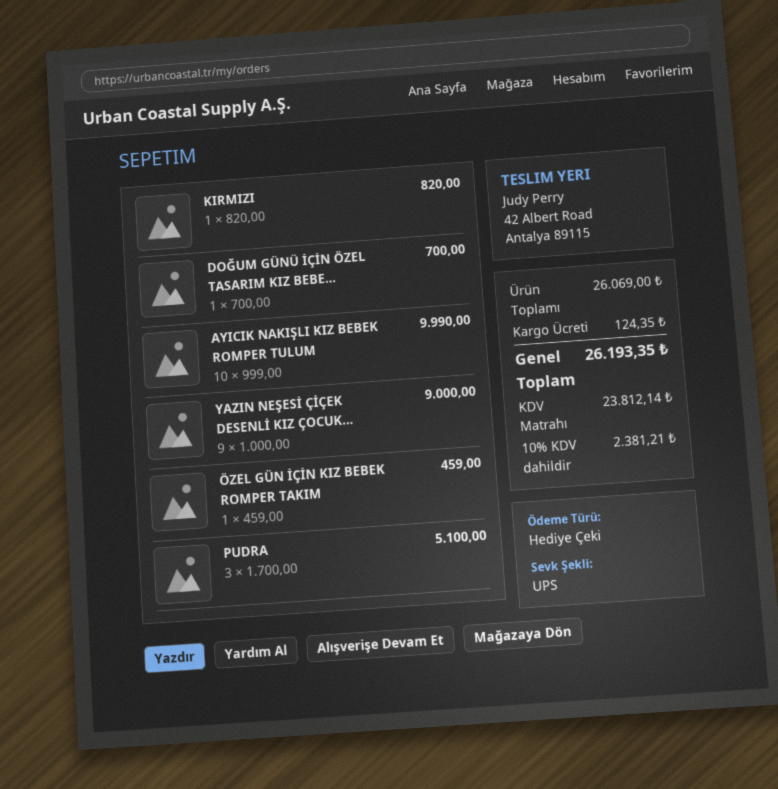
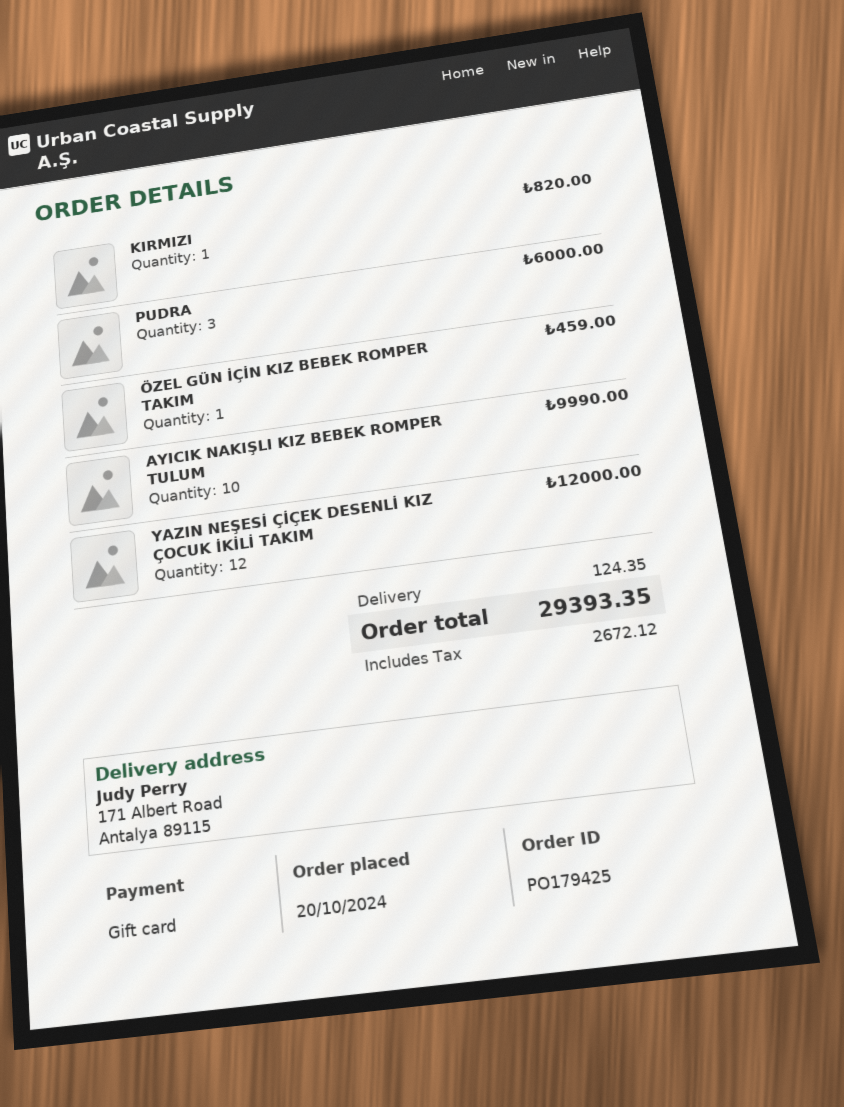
ship to: 42 Albert Road, Antalya 89115 -> 171 Albert Road, Antalya 89115
DOĞUM GÜNÜ İÇİN ÖZEL TASARIM KIZ BEBE...: 1 for 700.00 -> none
YAZIN NEŞESİ ÇİÇEK DESENLİ KIZ ÇOCUK...: 9 for 9000.00 -> 12 for 12000.00
PUDRA: 3 for 5100.00 -> 3 for 6000.00
tax: 2381.21 -> 2672.12
total: 26193.35 -> 29393.35

